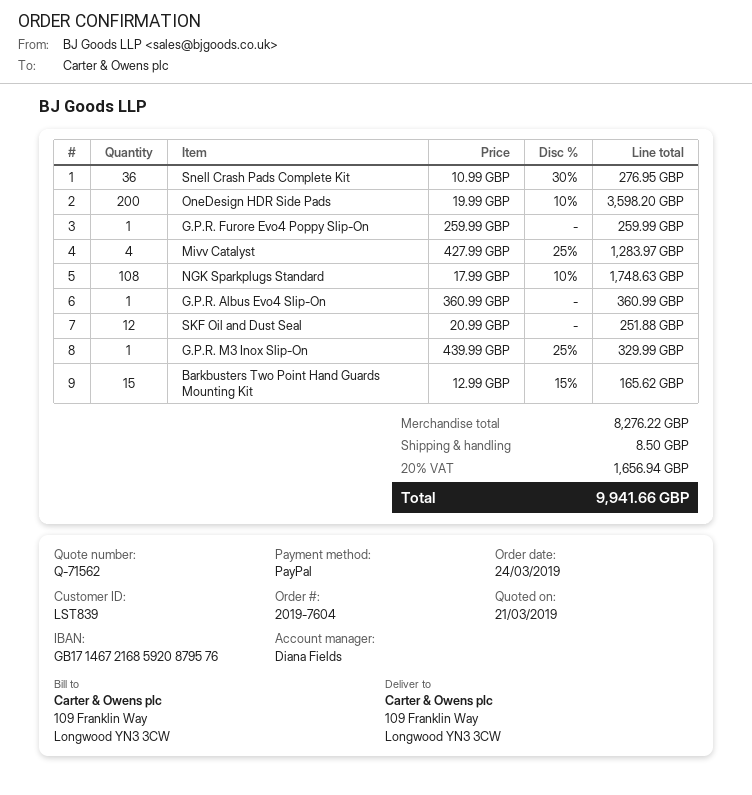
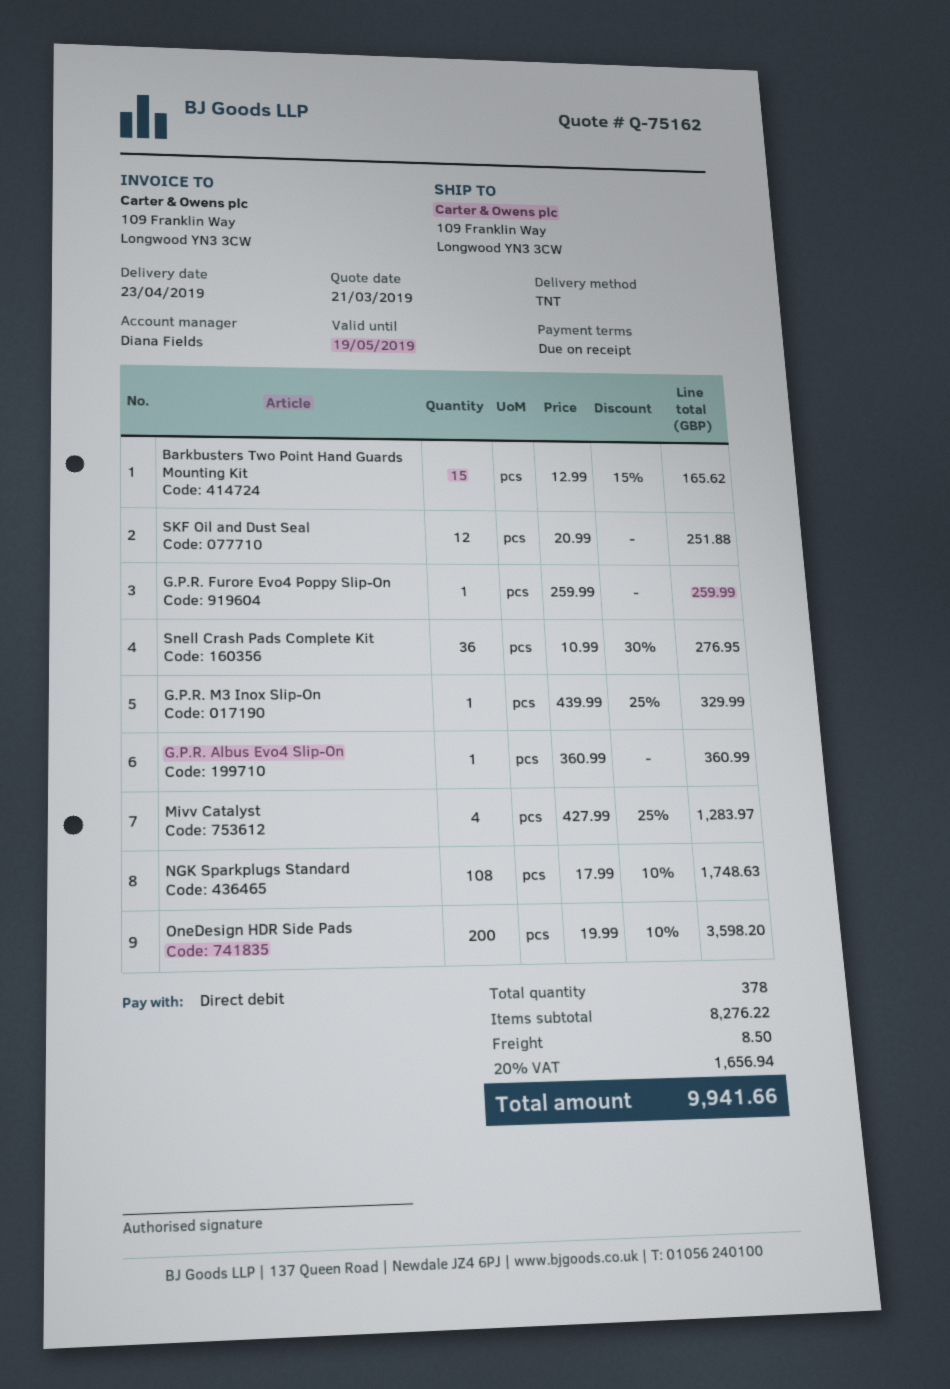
quote number: Q-71562 -> Q-75162
payment method: PayPal -> direct debit

